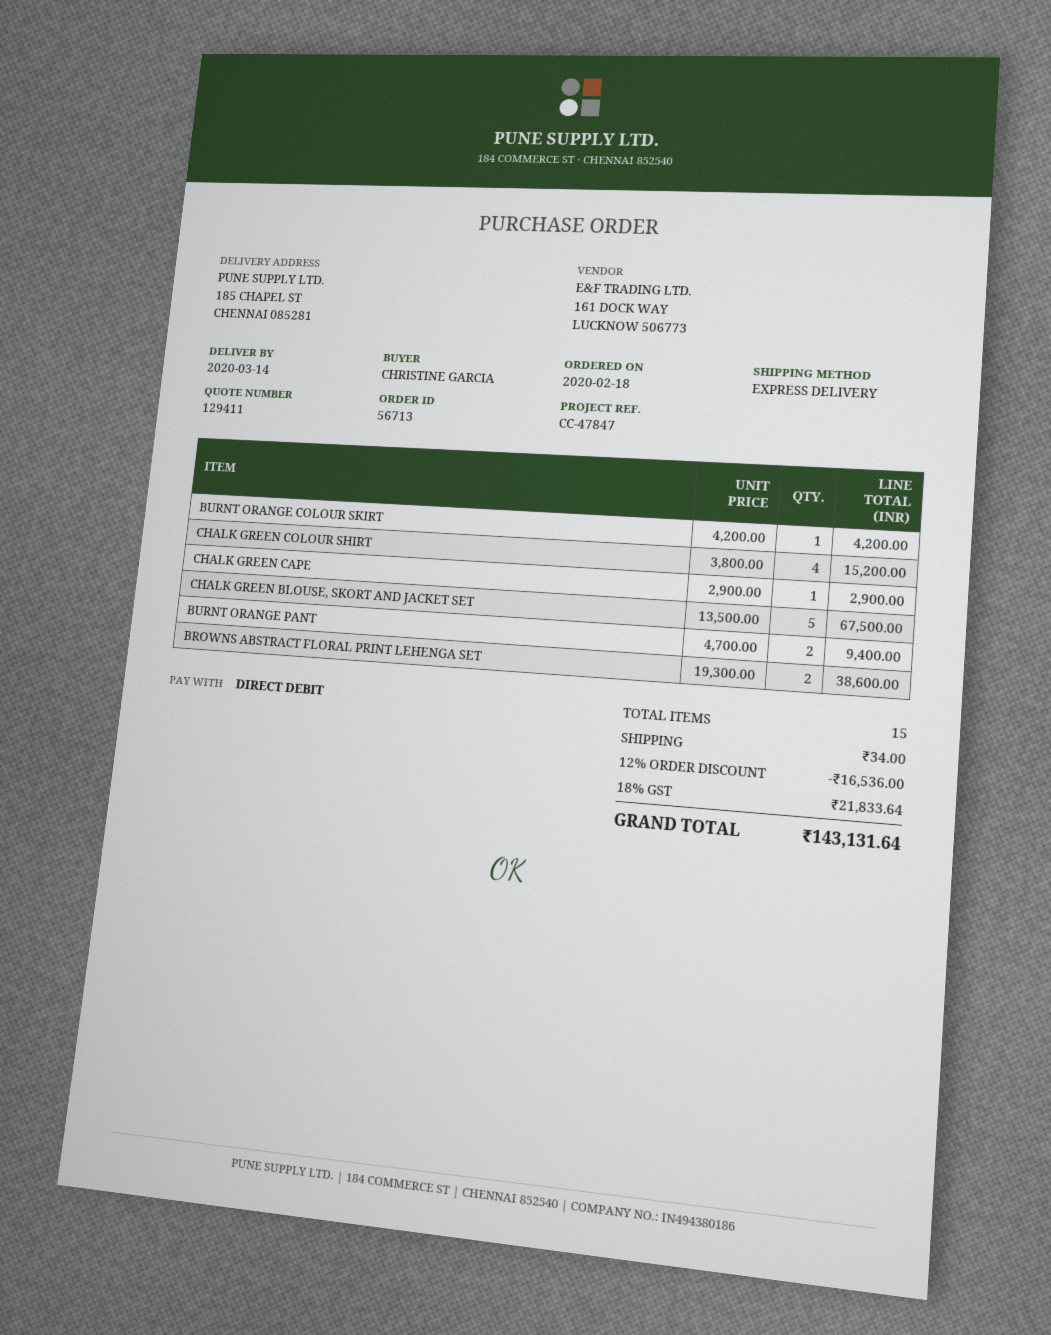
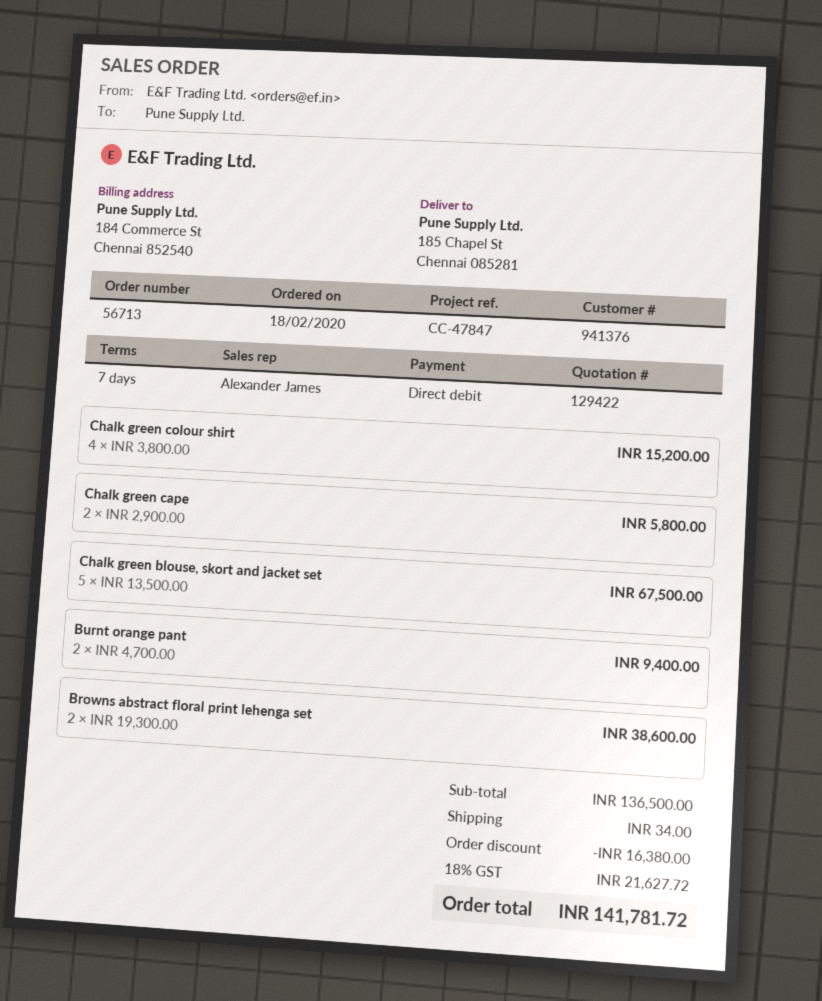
quote number: 129411 -> 129422
BURNT ORANGE COLOUR SKIRT: 1 x 4200.00 = 4200.00 -> none
CHALK GREEN CAPE: 1 x 2900.00 = 2900.00 -> 2 x 2900.00 = 5800.00
discount: 16536.00 -> 16380.00
tax: 18% = 21833.64 -> 18% = 21627.72
total: 143131.64 -> 141781.72

